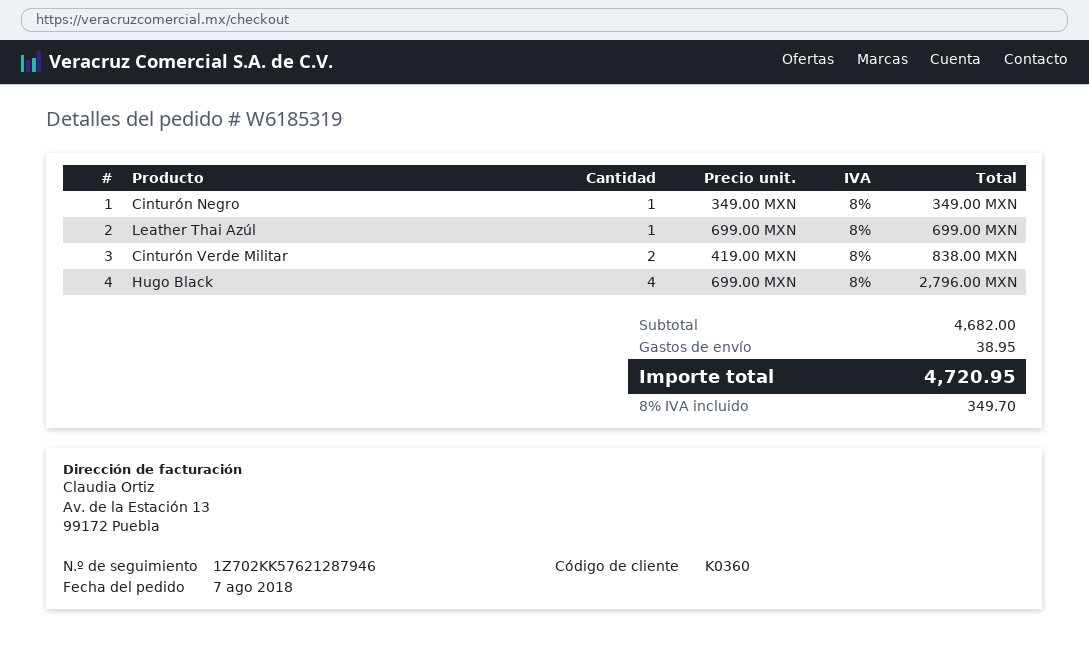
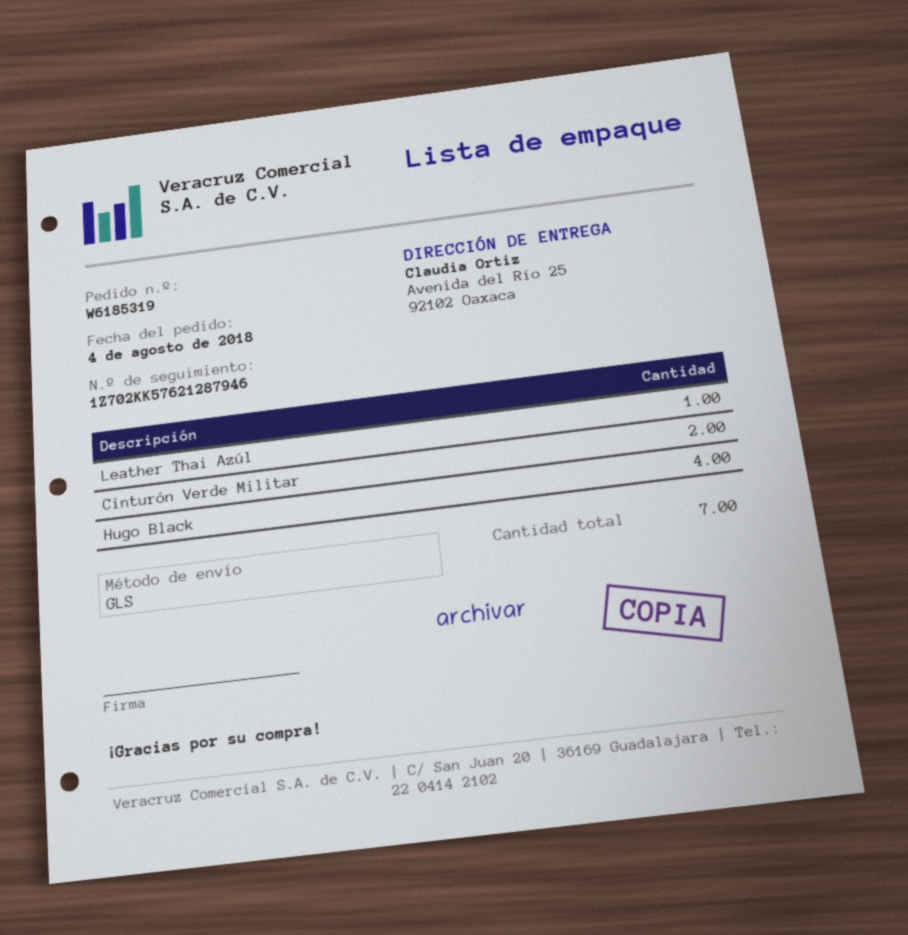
order date: 2018-08-07 -> 2018-08-04
Cinturón Negro: 1 -> none

